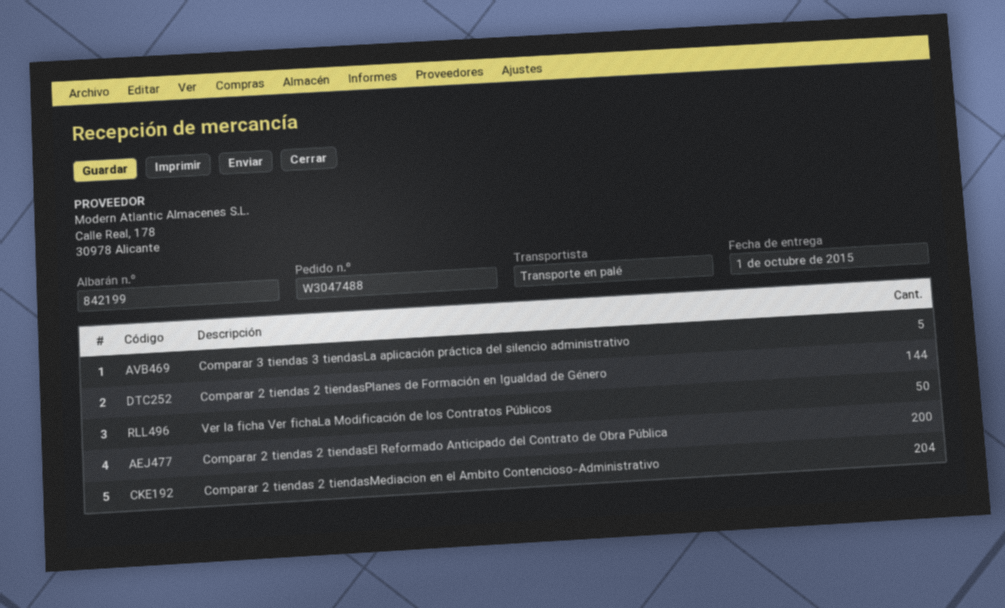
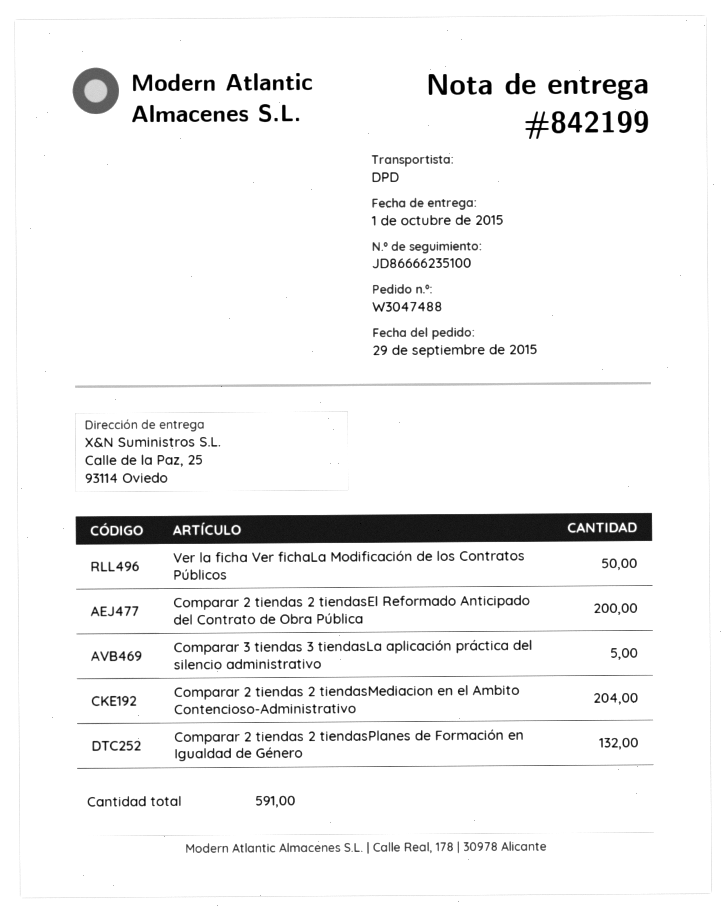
shipping method: pallet freight -> DPD
Comparar 2 tiendas 2 tiendasPlanes de Formación en Igualdad de Género: 144 -> 132

